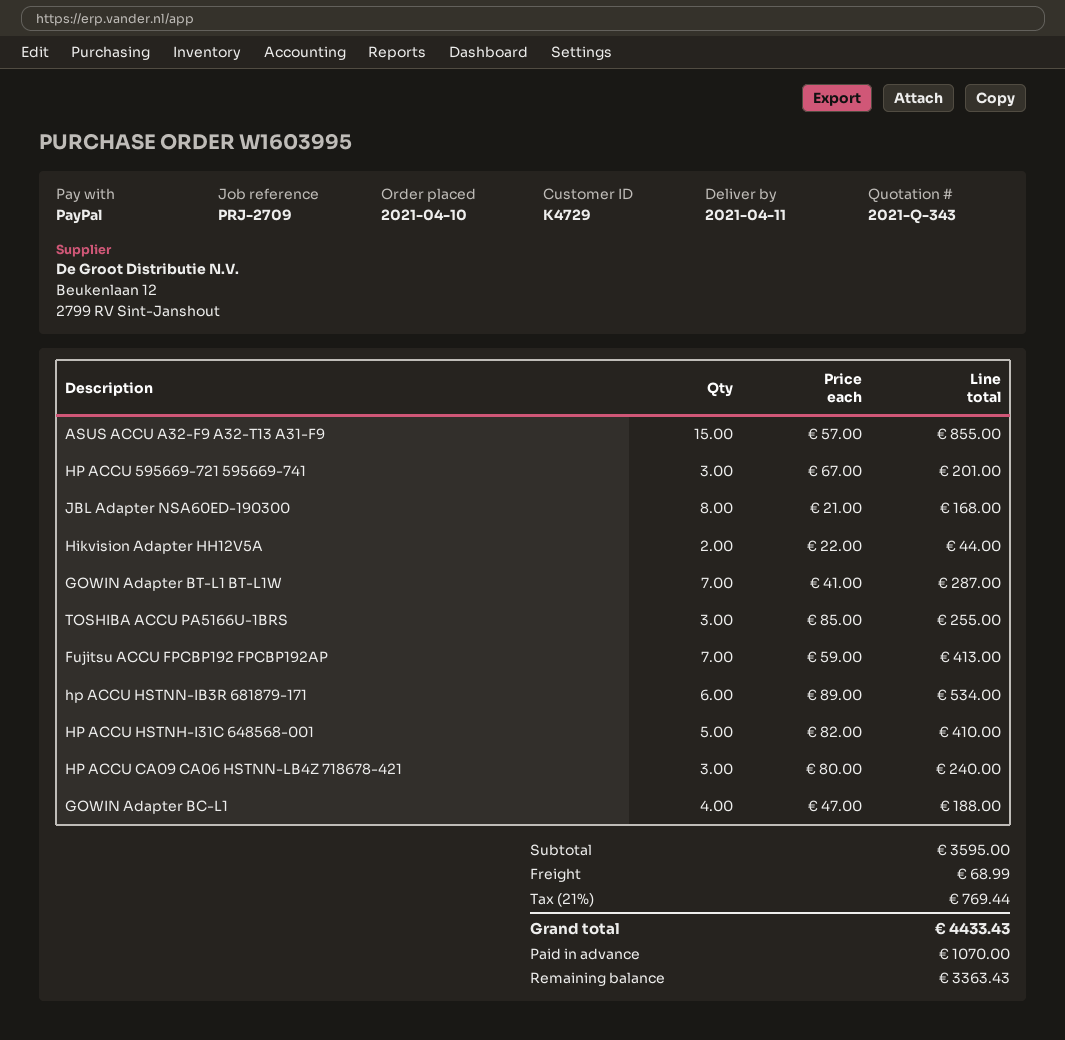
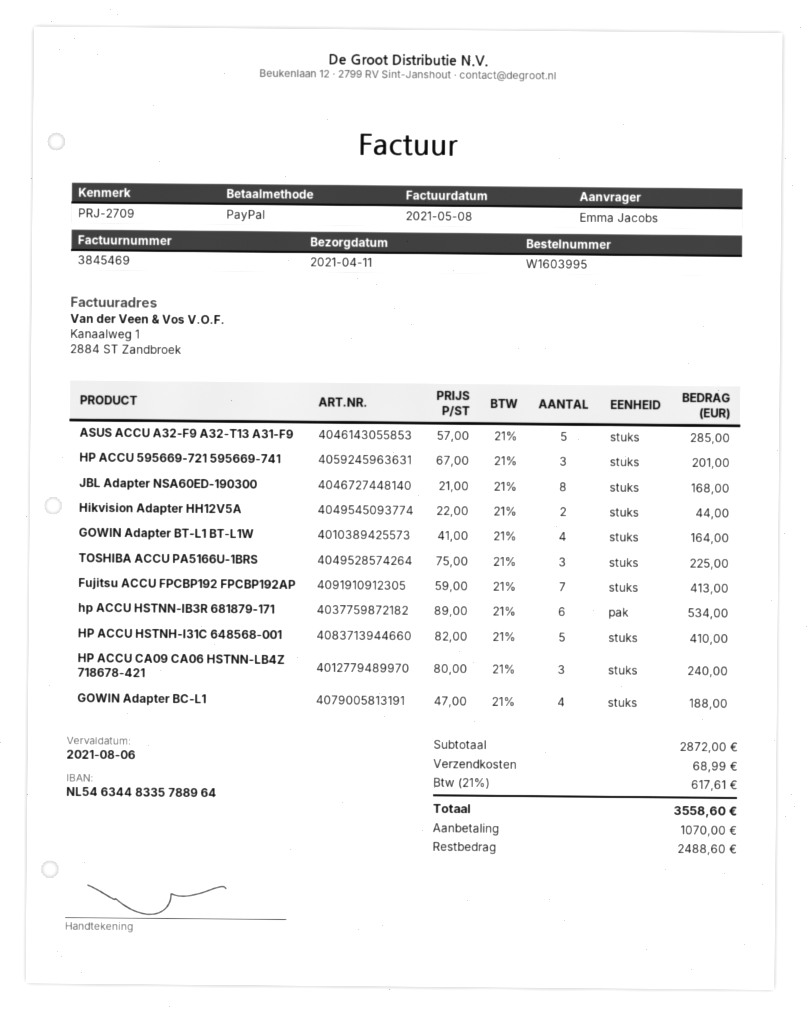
ASUS ACCU A32-F9 A32-T13 A31-F9: 15 x 57.00 = 855.00 -> 5 x 57.00 = 285.00
GOWIN Adapter BT-L1 BT-L1W: 7 x 41.00 = 287.00 -> 4 x 41.00 = 164.00
TOSHIBA ACCU PA5166U-1BRS: 3 x 85.00 = 255.00 -> 3 x 75.00 = 225.00
subtotal: 3595.00 -> 2872.00
tax: 21% = 769.44 -> 21% = 617.61
total: 4433.43 -> 3558.60
balance: 3363.43 -> 2488.60

